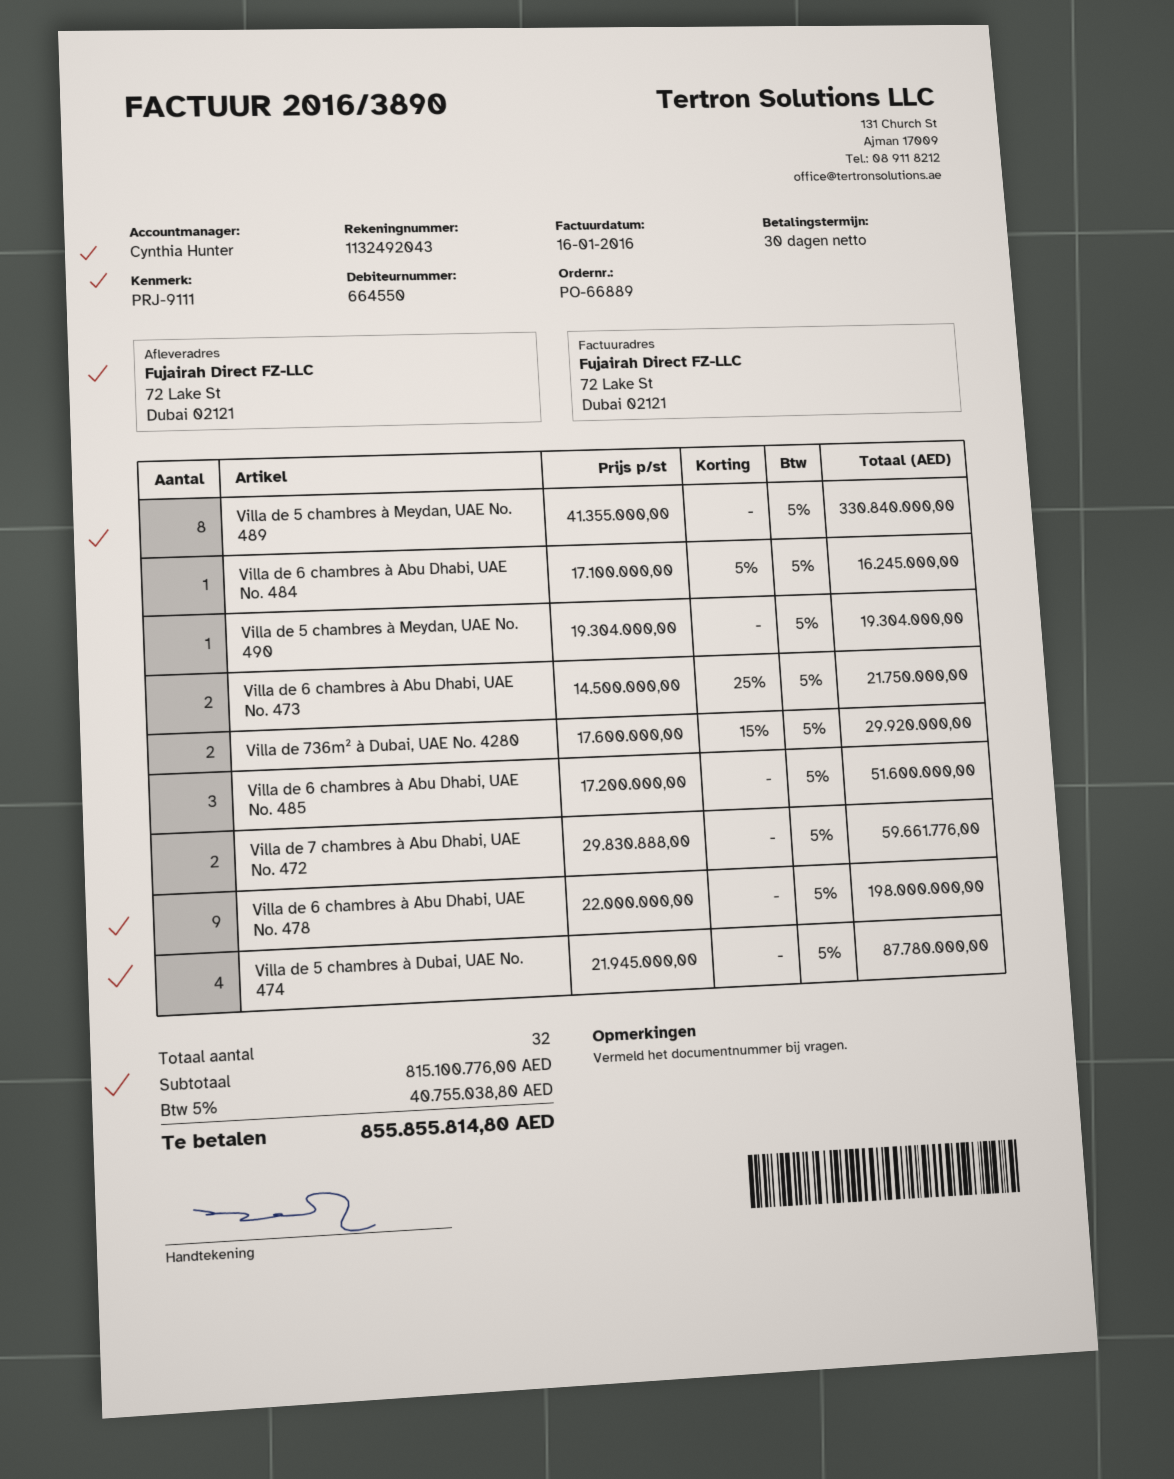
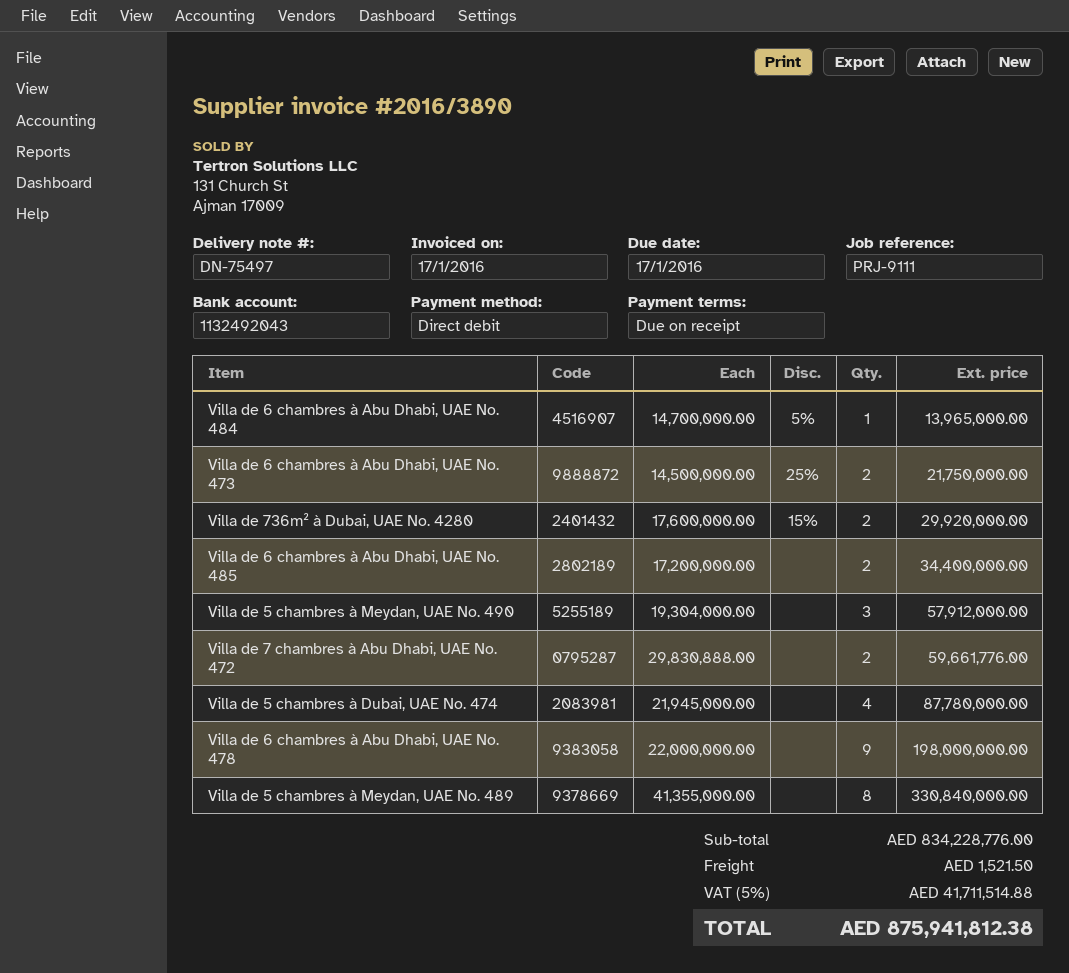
invoice date: 2016-01-16 -> 2016-01-17
payment terms: 30 days -> on receipt
Villa de 6 chambres à Abu Dhabi, UAE No. 484: 1 x 17100000.00 - 5% = 16245000.00 -> 1 x 14700000.00 - 5% = 13965000.00
Villa de 5 chambres à Meydan, UAE No. 490: 1 x 19304000.00 = 19304000.00 -> 3 x 19304000.00 = 57912000.00
Villa de 6 chambres à Abu Dhabi, UAE No. 485: 3 x 17200000.00 = 51600000.00 -> 2 x 17200000.00 = 34400000.00
subtotal: 815100776.00 -> 834228776.00
shipping: none -> 1521.50
tax: 5% = 40755038.80 -> 5% = 41711514.88
total: 855855814.80 -> 875941812.38

